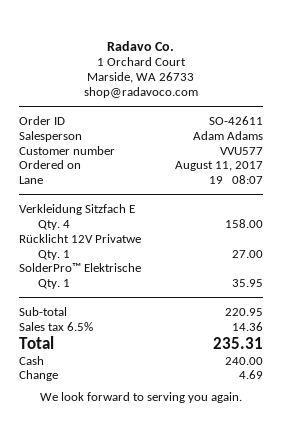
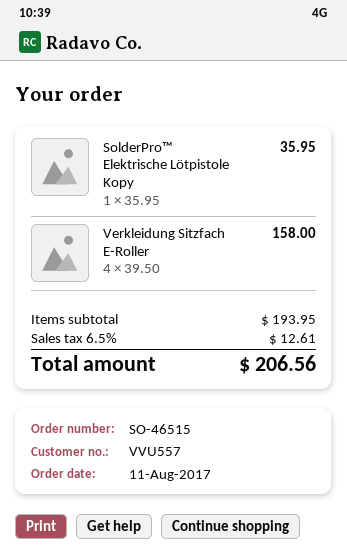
order number: SO-42611 -> SO-46515
customer number: VVU577 -> VVU557
Rücklicht 12V Privatwe: 1 for 27.00 -> none
subtotal: 220.95 -> 193.95
tax: 6.5% = 14.36 -> 6.5% = 12.61
total: 235.31 -> 206.56

